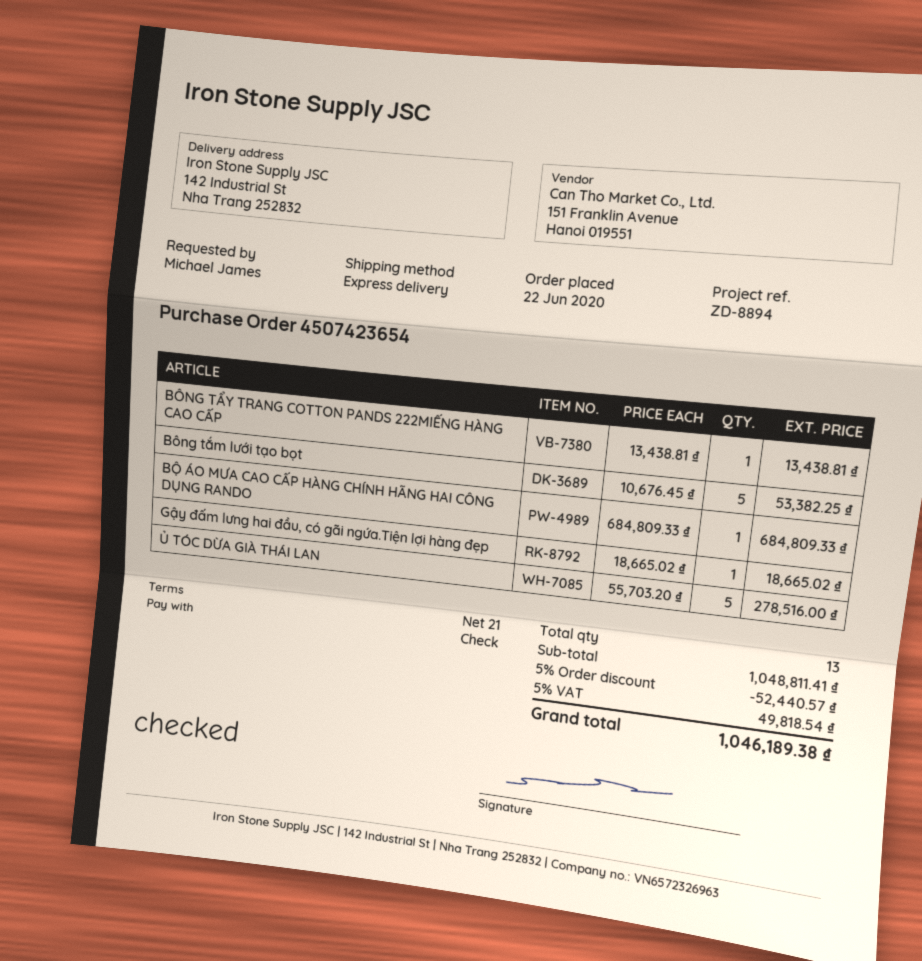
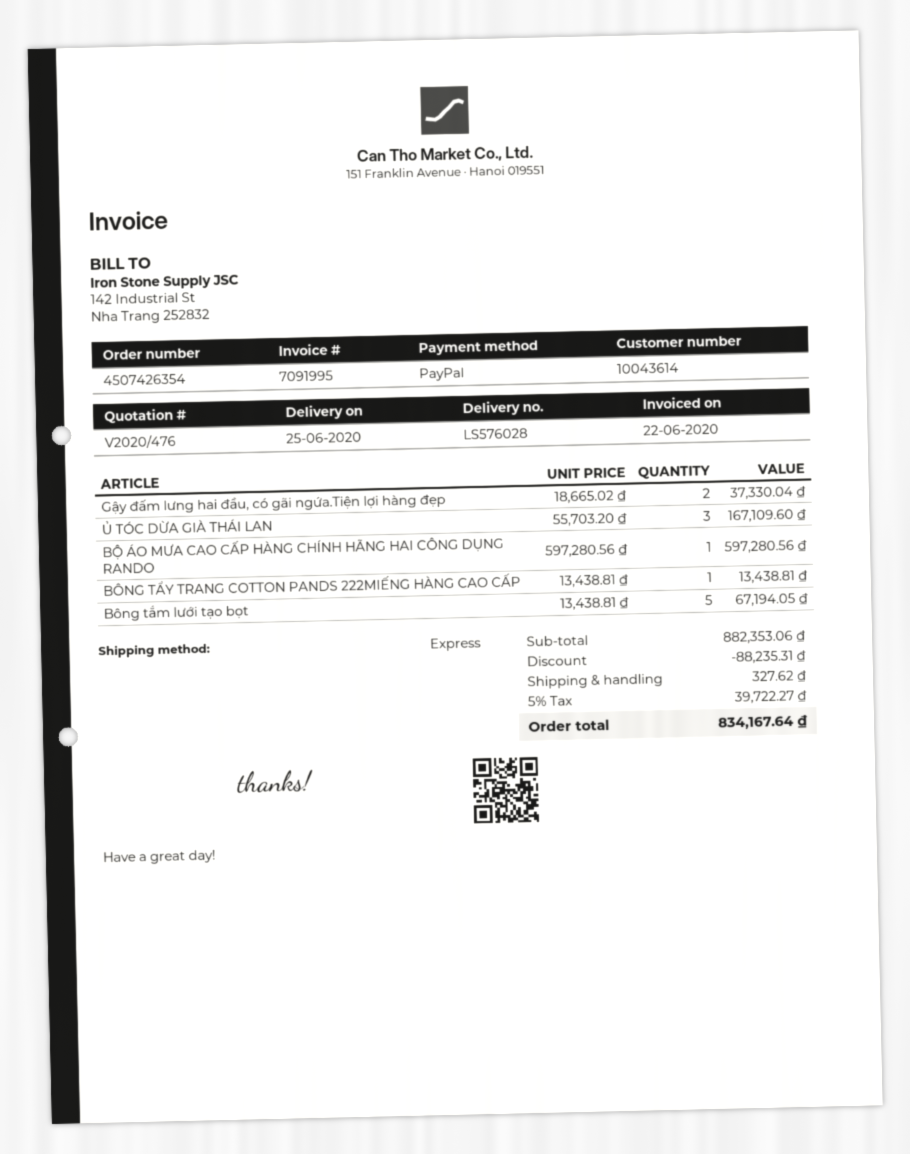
order number: 4507423654 -> 4507426354
payment method: cheque -> PayPal
Bông tắm lưới tạo bọt: 5 x 10676.45 = 53382.25 -> 5 x 13438.81 = 67194.05
BỘ ÁO MƯA CAO CẤP HÀNG CHÍNH HÃNG HAI CÔNG DỤNG RANDO: 1 x 684809.33 = 684809.33 -> 1 x 597280.56 = 597280.56
Gậy đấm lưng hai đầu, có gãi ngứa.Tiện lợi hàng đẹp: 1 x 18665.02 = 18665.02 -> 2 x 18665.02 = 37330.04
Ủ TÓC DỪA GIÀ THÁI LAN: 5 x 55703.20 = 278516.00 -> 3 x 55703.20 = 167109.60
subtotal: 1048811.41 -> 882353.06
discount: 52440.57 -> 88235.31
shipping: none -> 327.62
tax: 5% = 49818.54 -> 5% = 39722.27
total: 1046189.38 -> 834167.64

